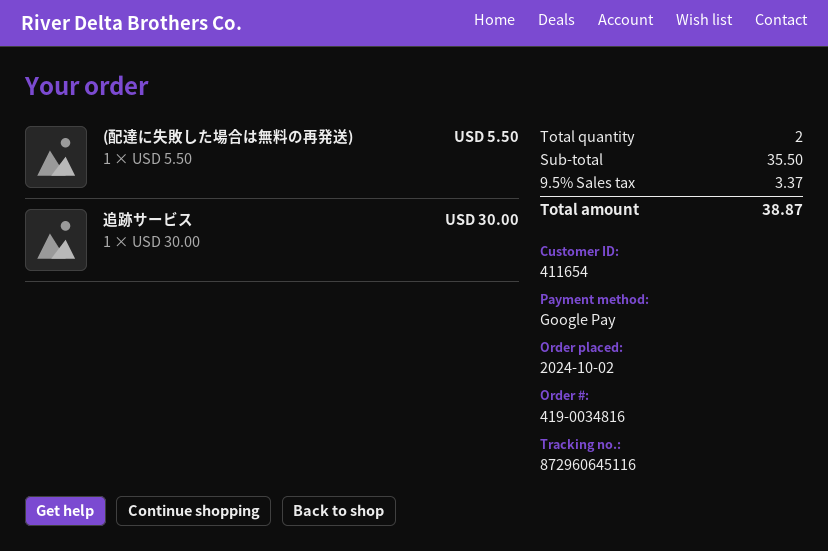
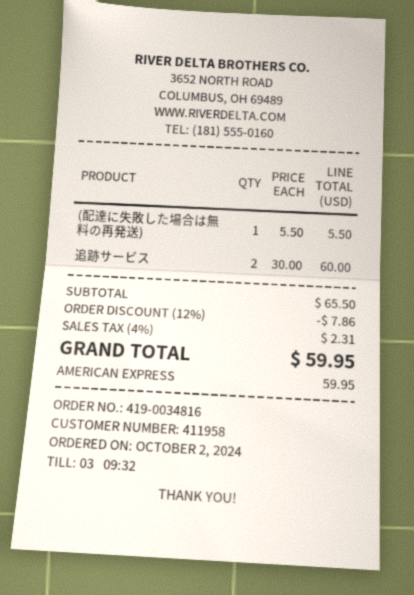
customer number: 411654 -> 411958
payment method: Google Pay -> American Express
追跡サービス: 1 x 30.00 = 30.00 -> 2 x 30.00 = 60.00
subtotal: 35.50 -> 65.50
discount: none -> 12% = 7.86
tax: 9.5% = 3.37 -> 4% = 2.31
total: 38.87 -> 59.95

